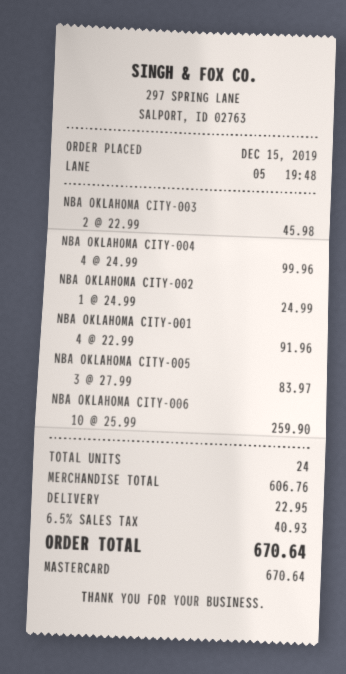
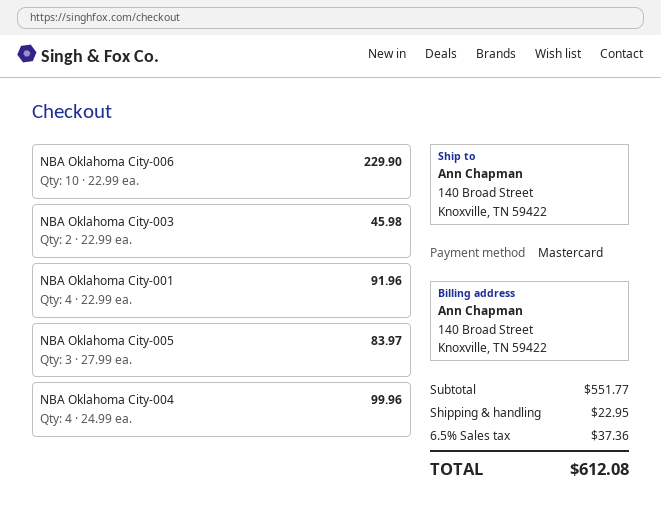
NBA OKLAHOMA CITY-002: 1 x 24.99 = 24.99 -> none
NBA OKLAHOMA CITY-006: 10 x 25.99 = 259.90 -> 10 x 22.99 = 229.90
subtotal: 606.76 -> 551.77
tax: 6.5% = 40.93 -> 6.5% = 37.36
total: 670.64 -> 612.08

